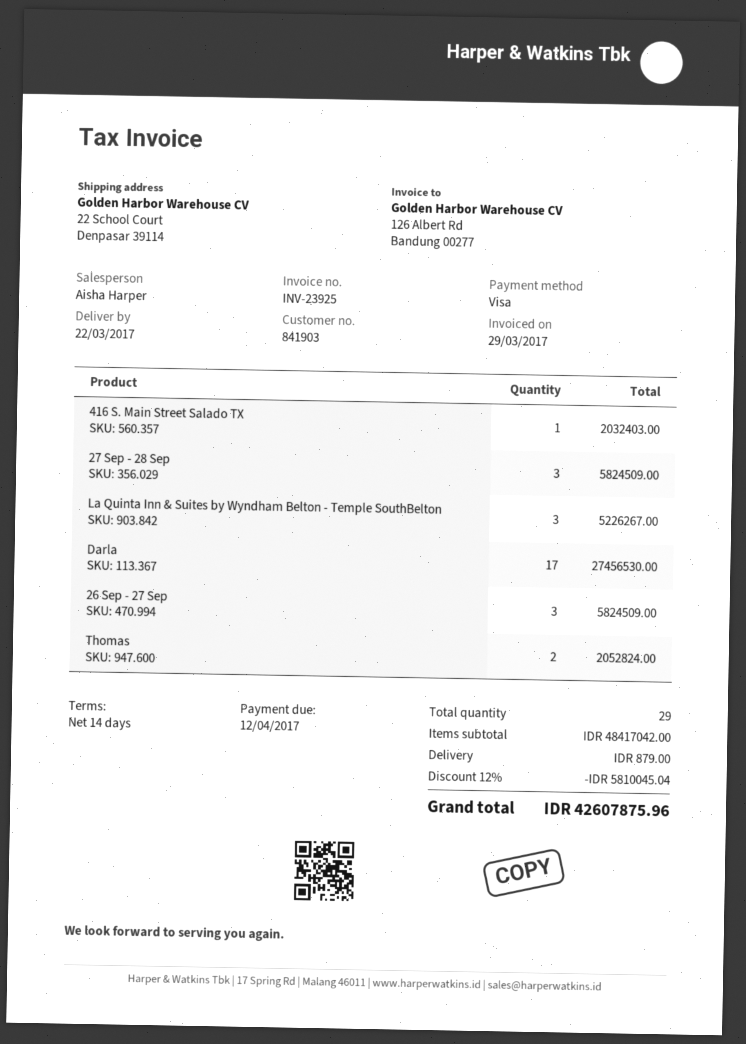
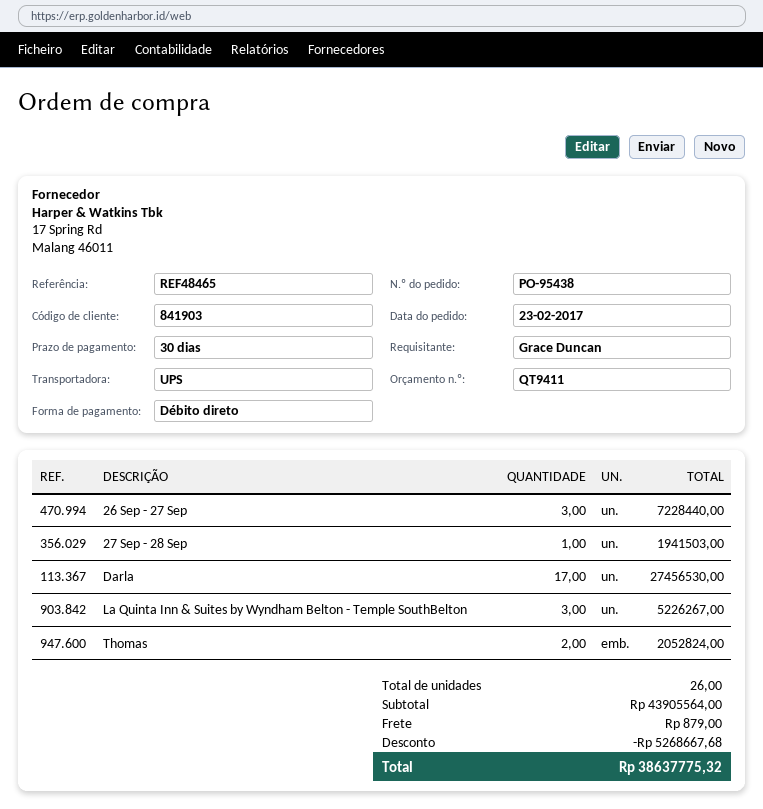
payment terms: 14 days -> 30 days
payment method: Visa -> direct debit
416 S. Main Street Salado TX: 1 for 2032403.00 -> none
27 Sep - 28 Sep: 3 for 5824509.00 -> 1 for 1941503.00
26 Sep - 27 Sep: 3 for 5824509.00 -> 3 for 7228440.00
total quantity: 29 -> 26
subtotal: 48417042.00 -> 43905564.00
discount: 5810045.04 -> 5268667.68
total: 42607875.96 -> 38637775.32

